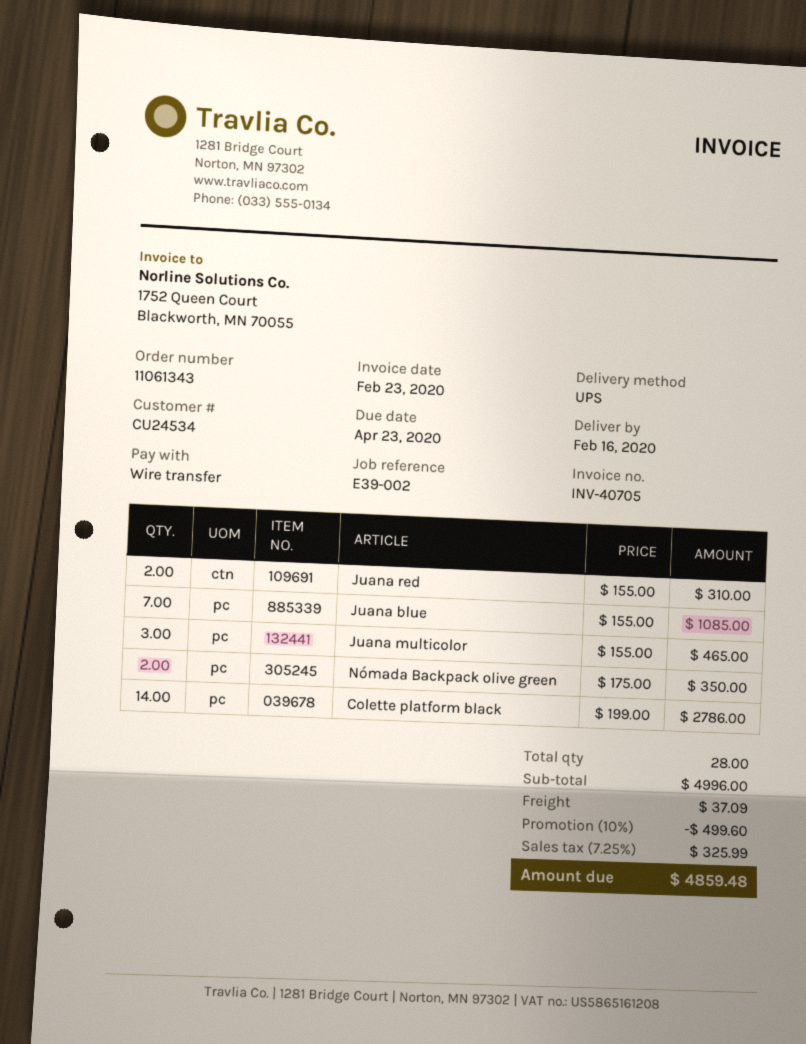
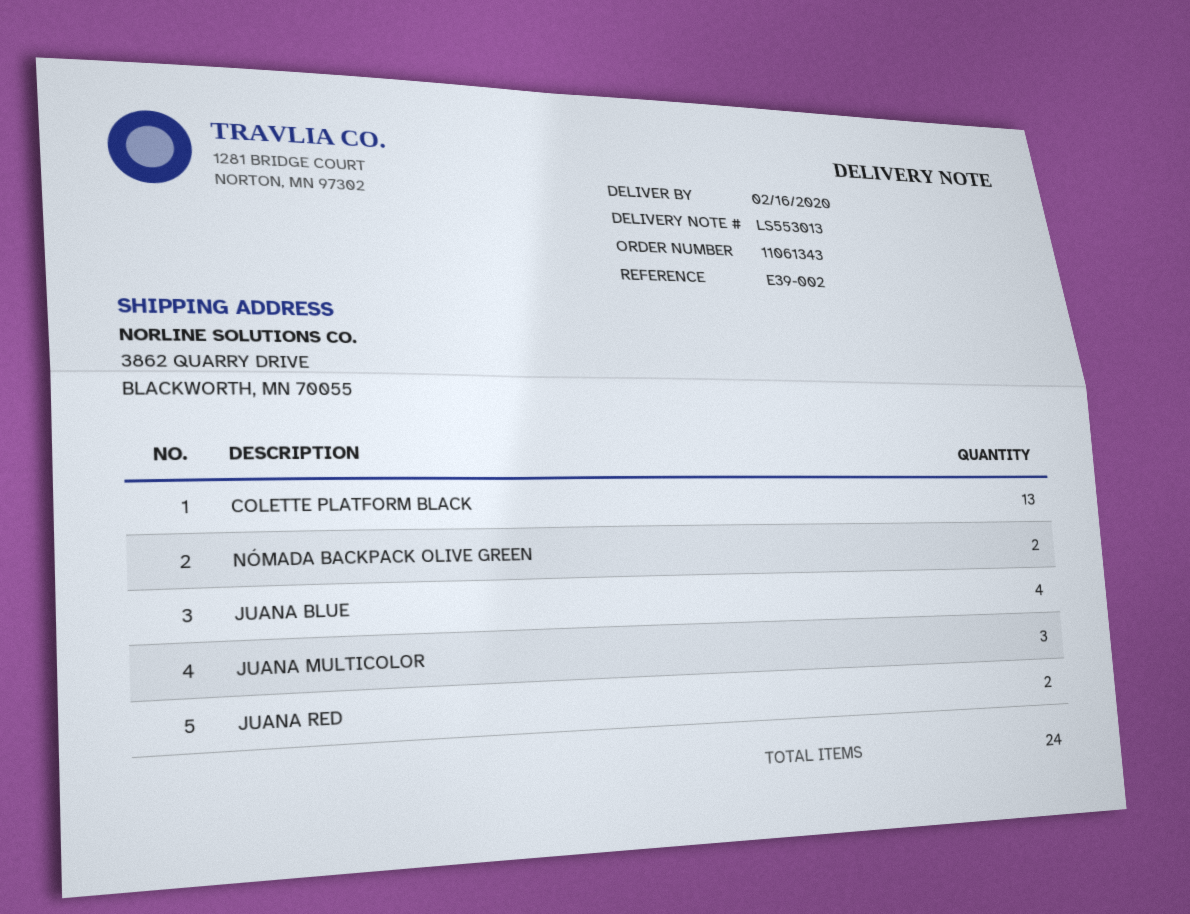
Juana blue: 7 -> 4
Colette platform black: 14 -> 13
total quantity: 28 -> 24

